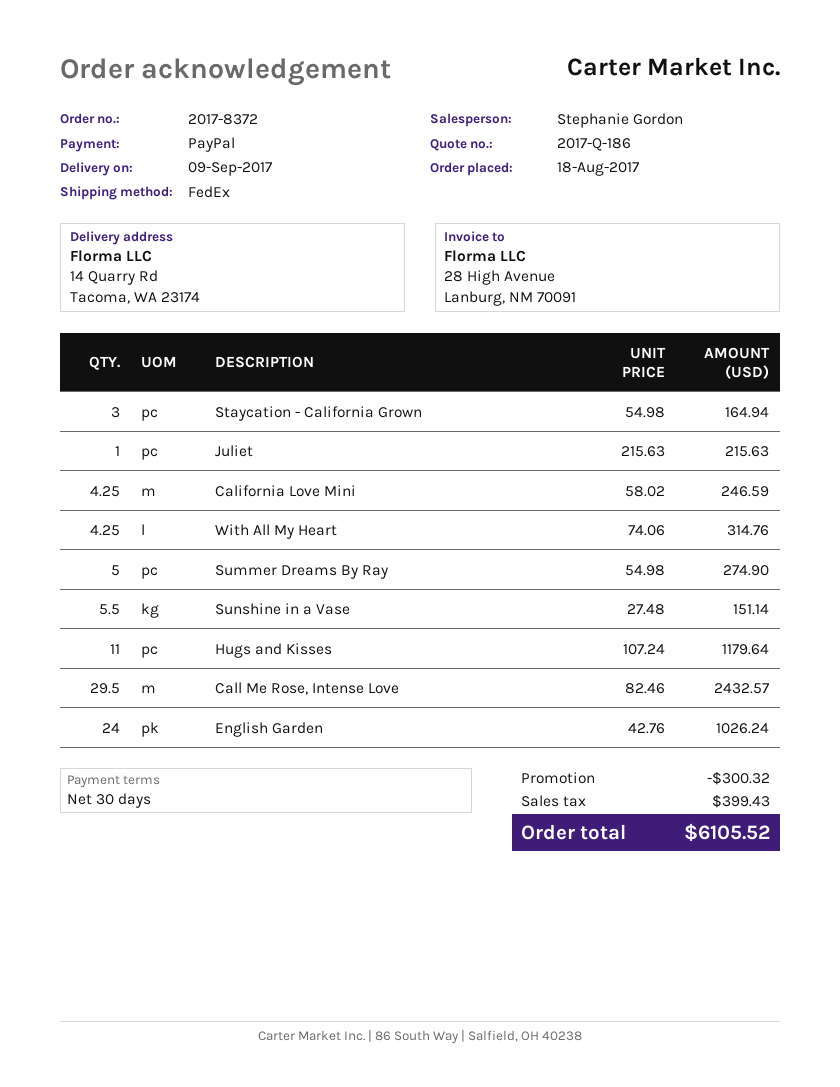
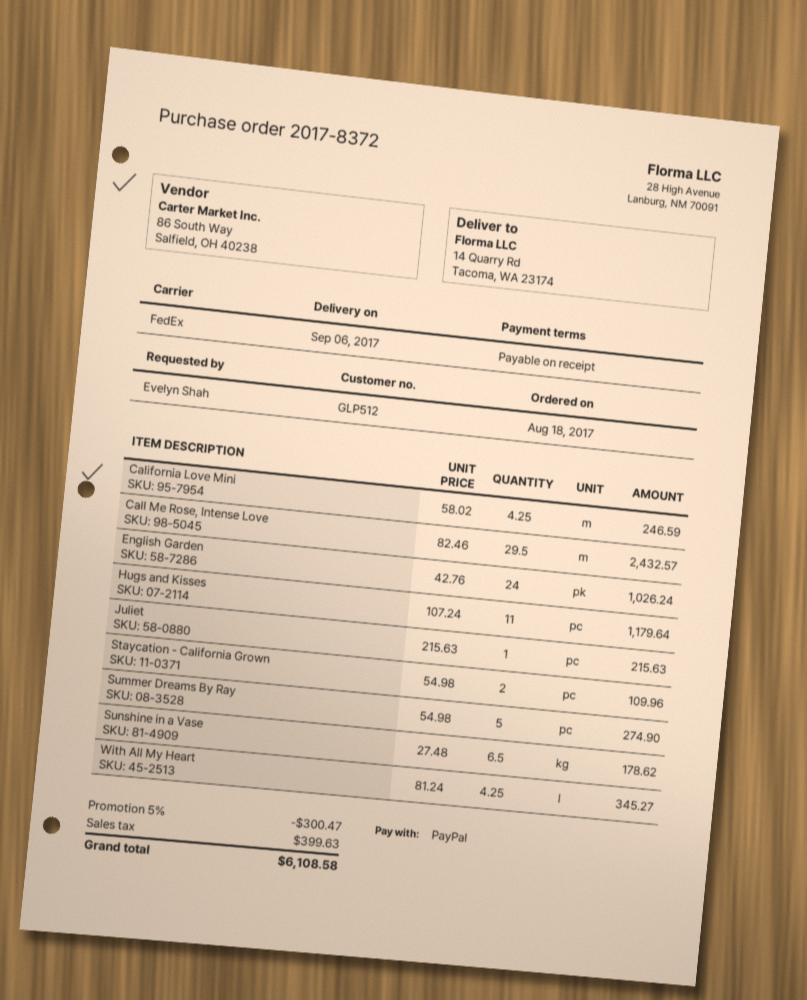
delivery date: 2017-09-09 -> 2017-09-06
payment terms: 30 days -> on receipt
Staycation - California Grown: 3 x 54.98 = 164.94 -> 2 x 54.98 = 109.96
With All My Heart: 4.25 x 74.06 = 314.76 -> 4.25 x 81.24 = 345.27
Sunshine in a Vase: 5.5 x 27.48 = 151.14 -> 6.5 x 27.48 = 178.62
discount: 300.32 -> 300.47
tax: 399.43 -> 399.63
total: 6105.52 -> 6108.58

